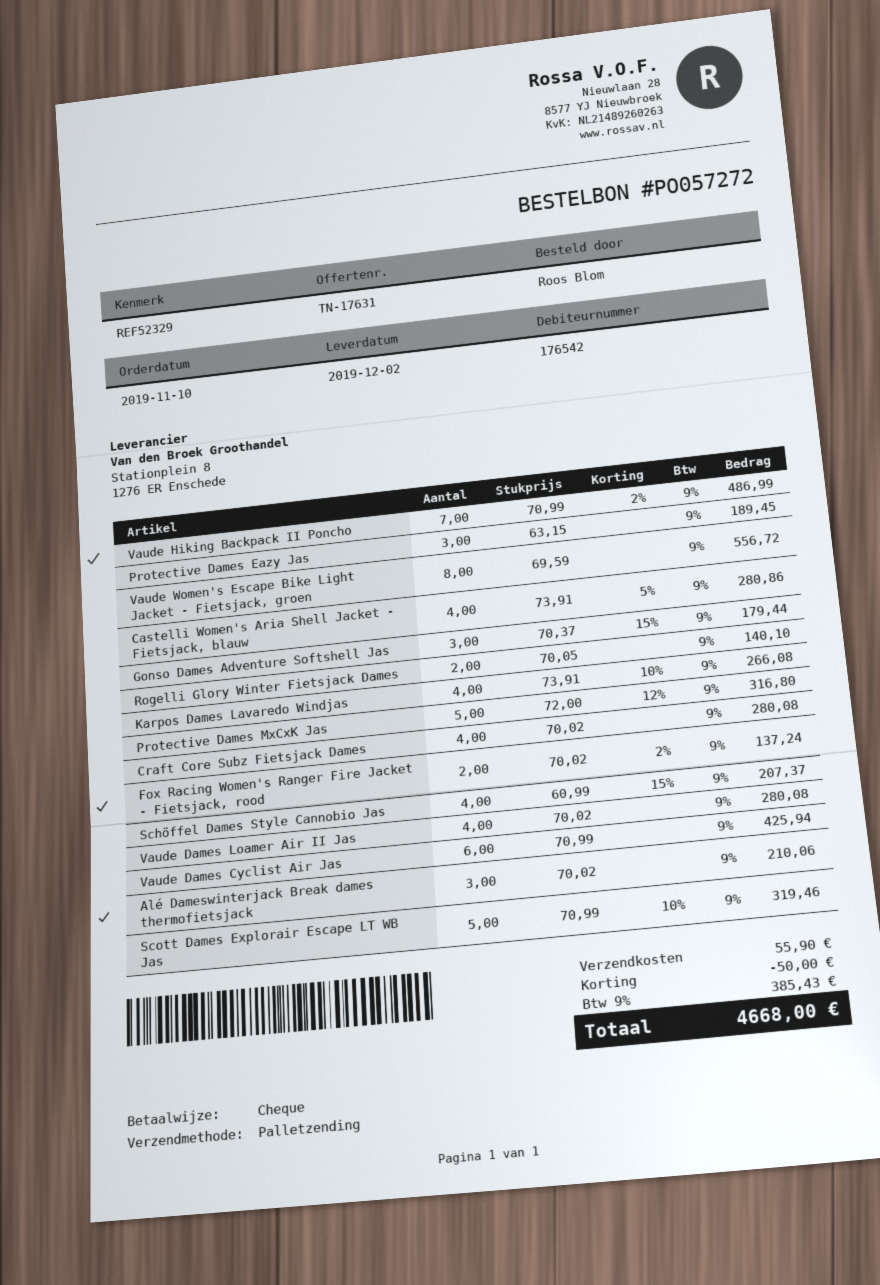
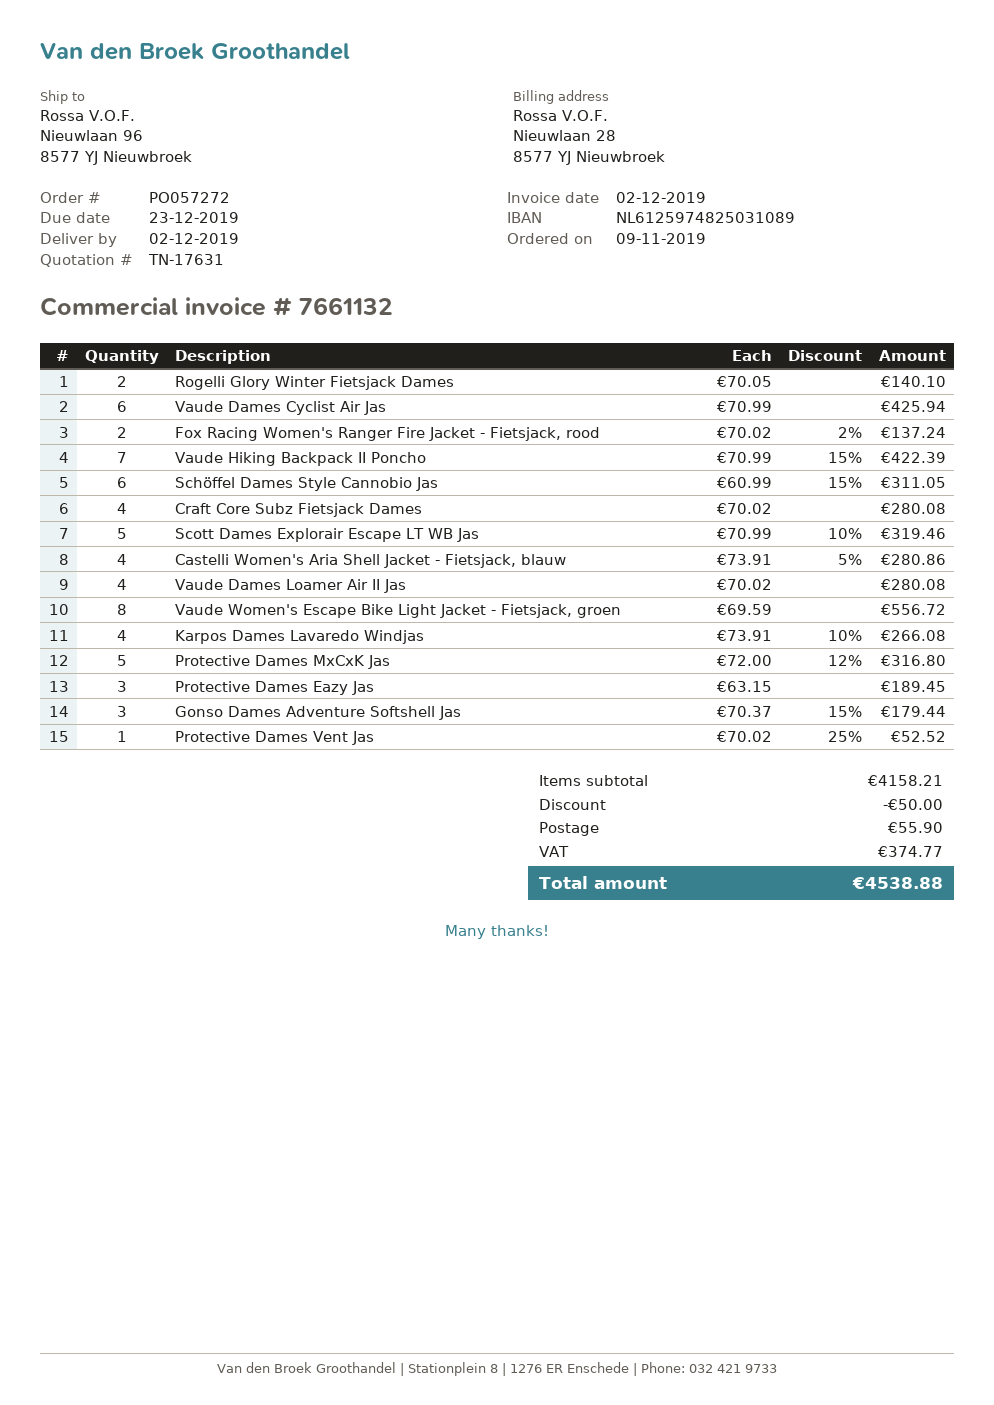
order date: 2019-11-10 -> 2019-11-09
Vaude Hiking Backpack II Poncho: 7 x 70.99 - 2% = 486.99 -> 7 x 70.99 - 15% = 422.39
Schöffel Dames Style Cannobio Jas: 4 x 60.99 - 15% = 207.37 -> 6 x 60.99 - 15% = 311.05
Alé Dameswinterjack Break dames thermofietsjack: 3 x 70.02 = 210.06 -> none
Protective Dames Vent Jas: none -> 1 x 70.02 - 25% = 52.52
tax: 385.43 -> 374.77
total: 4668.00 -> 4538.88

